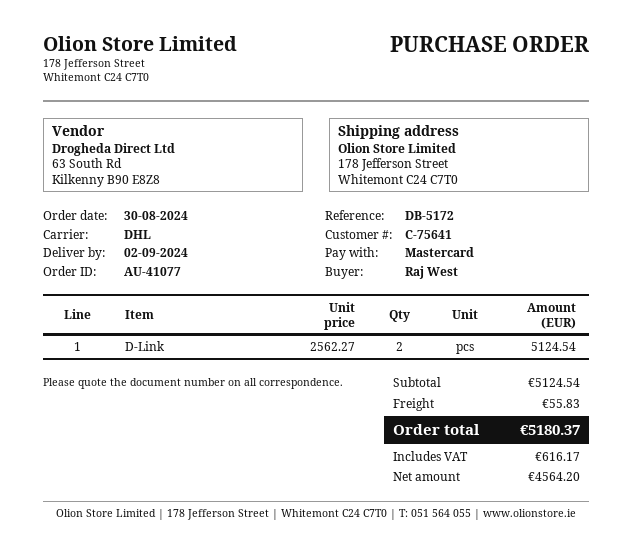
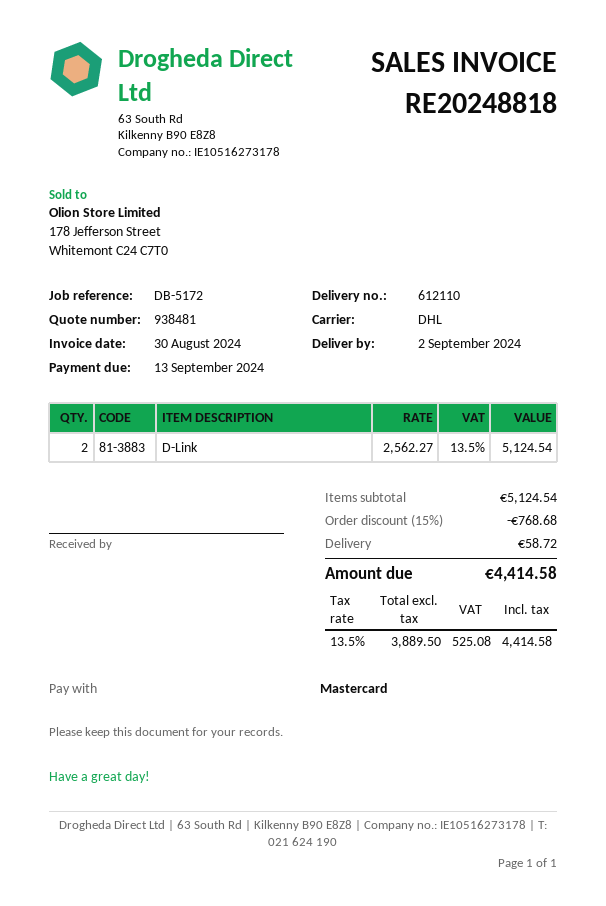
discount: none -> 15% = 768.68
shipping: 55.83 -> 58.72
net: 4564.20 -> 3889.50
tax: 616.17 -> 525.08
total: 5180.37 -> 4414.58

